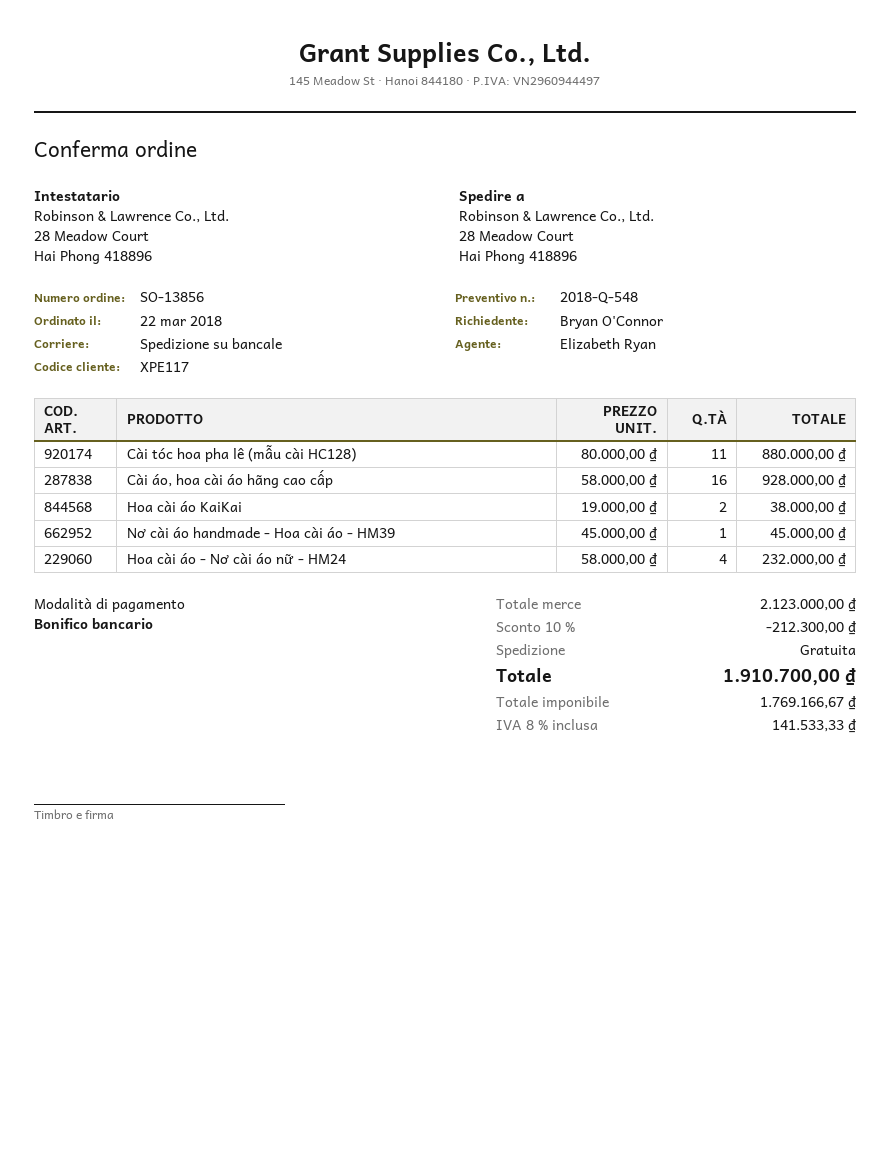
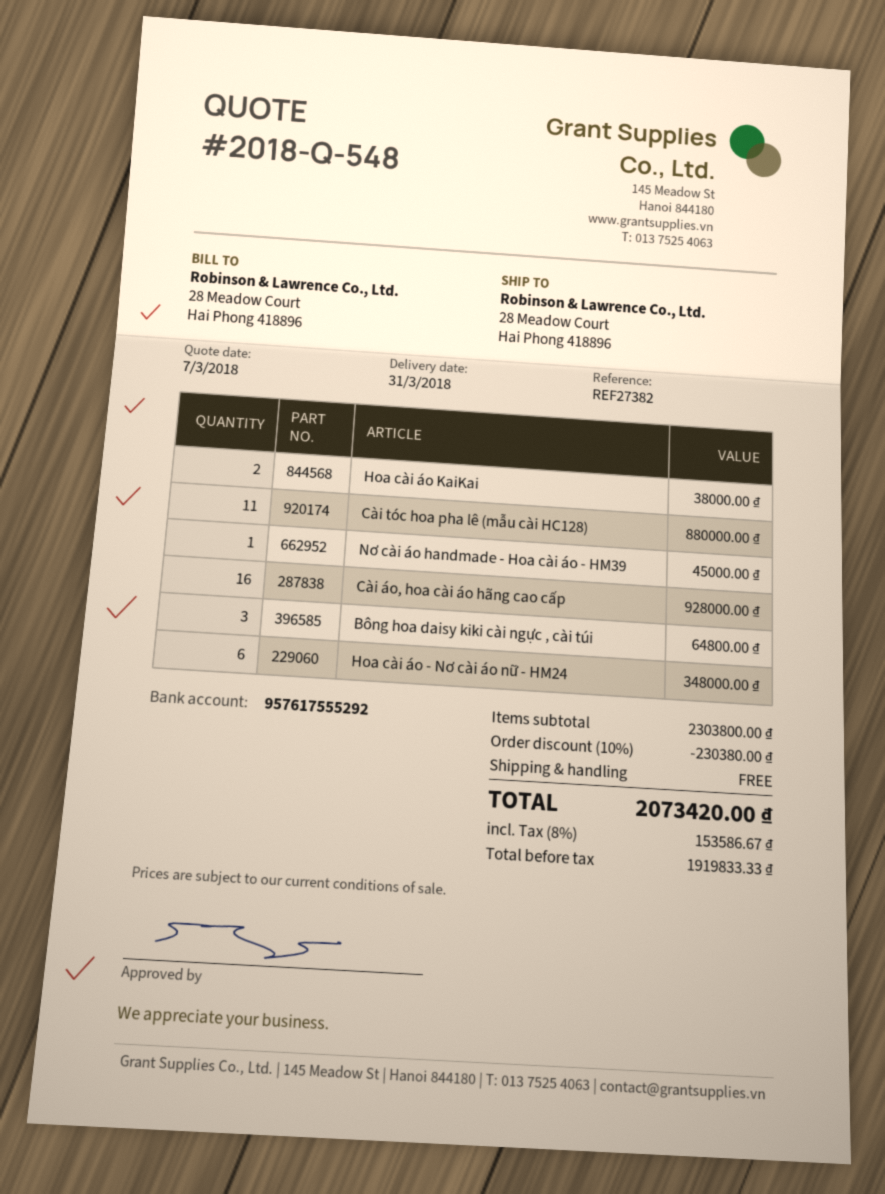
Hoa cài áo - Nơ cài áo nữ - HM24: 4 for 232000.00 -> 6 for 348000.00
Bông hoa daisy kiki cài ngực , cài túi: none -> 3 for 64800.00
subtotal: 2123000.00 -> 2303800.00
discount: 10% = 212300.00 -> 10% = 230380.00
net: 1769166.67 -> 1919833.33
tax: 8% = 141533.33 -> 8% = 153586.67
total: 1910700.00 -> 2073420.00

